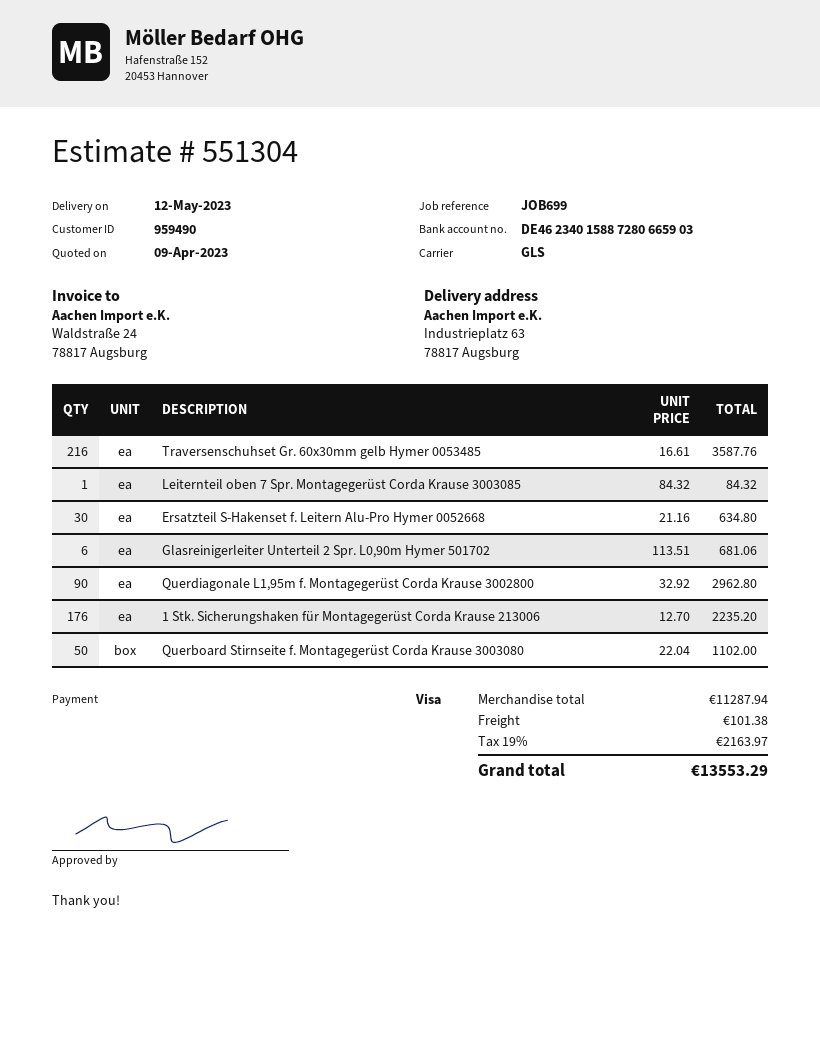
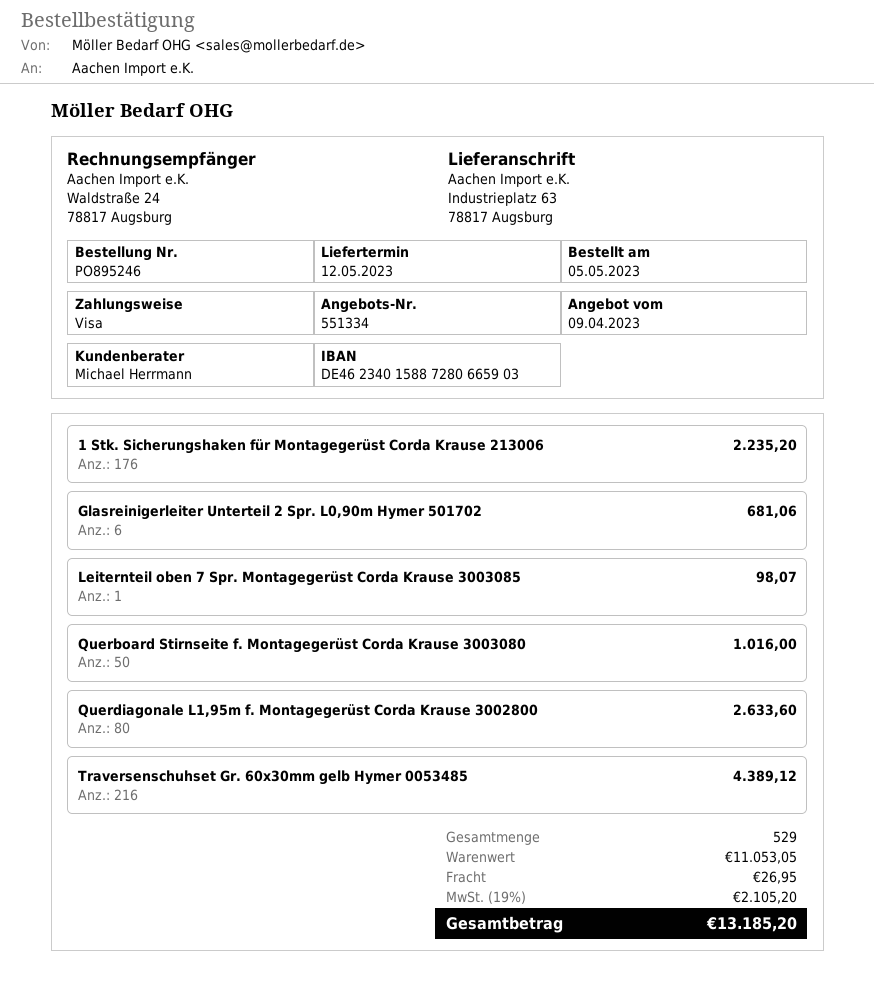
quote number: 551304 -> 551334
Traversenschuhset Gr. 60x30mm gelb Hymer 0053485: 216 for 3587.76 -> 216 for 4389.12
Leiternteil oben 7 Spr. Montagegerüst Corda Krause 3003085: 1 for 84.32 -> 1 for 98.07
Ersatzteil S-Hakenset f. Leitern Alu-Pro Hymer 0052668: 30 for 634.80 -> none
Querdiagonale L1,95m f. Montagegerüst Corda Krause 3002800: 90 for 2962.80 -> 80 for 2633.60
Querboard Stirnseite f. Montagegerüst Corda Krause 3003080: 50 for 1102.00 -> 50 for 1016.00
subtotal: 11287.94 -> 11053.05
shipping: 101.38 -> 26.95
tax: 19% = 2163.97 -> 19% = 2105.20
total: 13553.29 -> 13185.20

